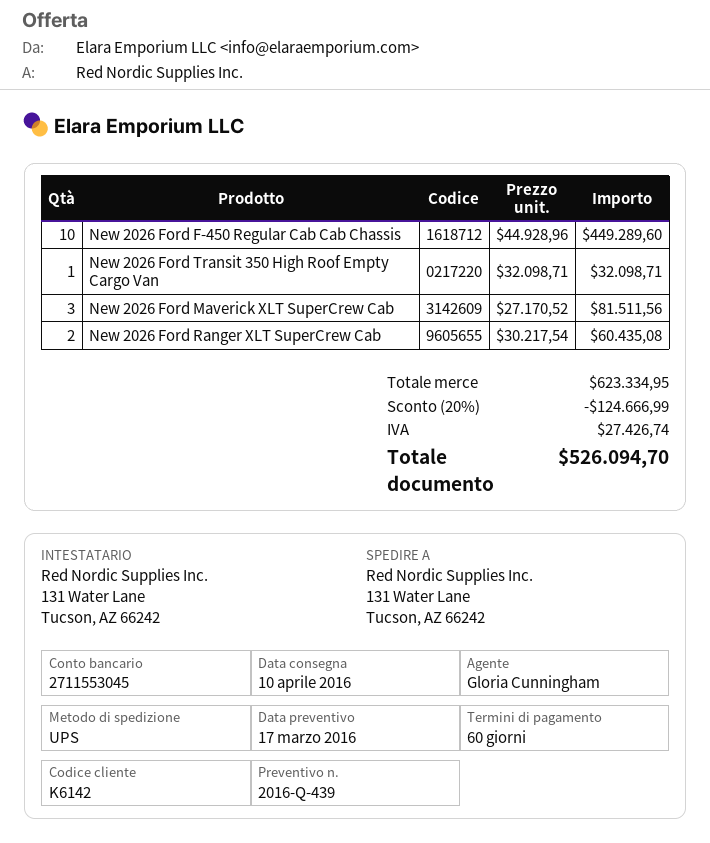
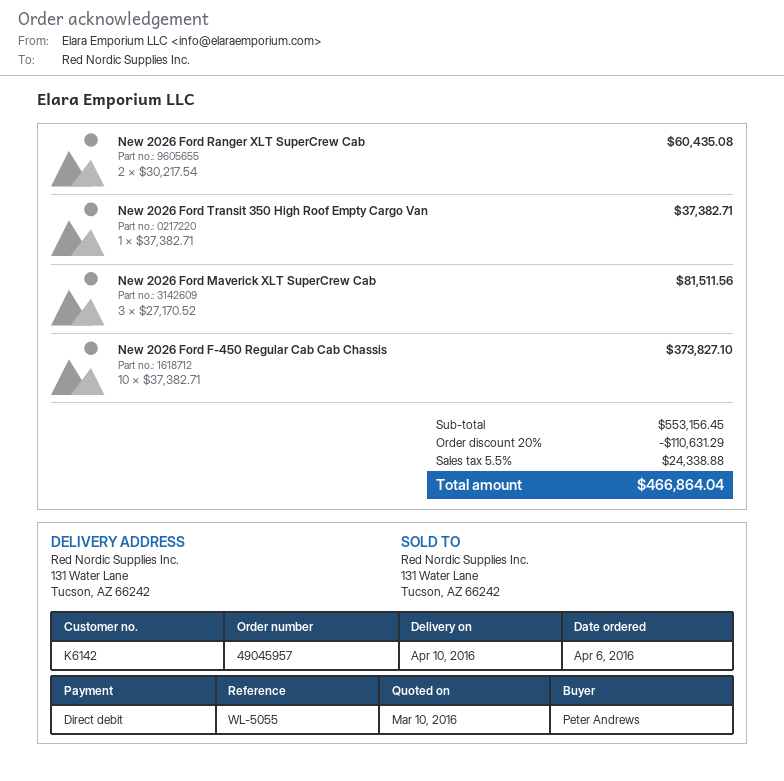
quote date: 2016-03-17 -> 2016-03-10
New 2026 Ford F-450 Regular Cab Cab Chassis: 10 x 44928.96 = 449289.60 -> 10 x 37382.71 = 373827.10
New 2026 Ford Transit 350 High Roof Empty Cargo Van: 1 x 32098.71 = 32098.71 -> 1 x 37382.71 = 37382.71
subtotal: 623334.95 -> 553156.45
discount: 20% = 124666.99 -> 20% = 110631.29
tax: 27426.74 -> 24338.88
total: 526094.70 -> 466864.04

